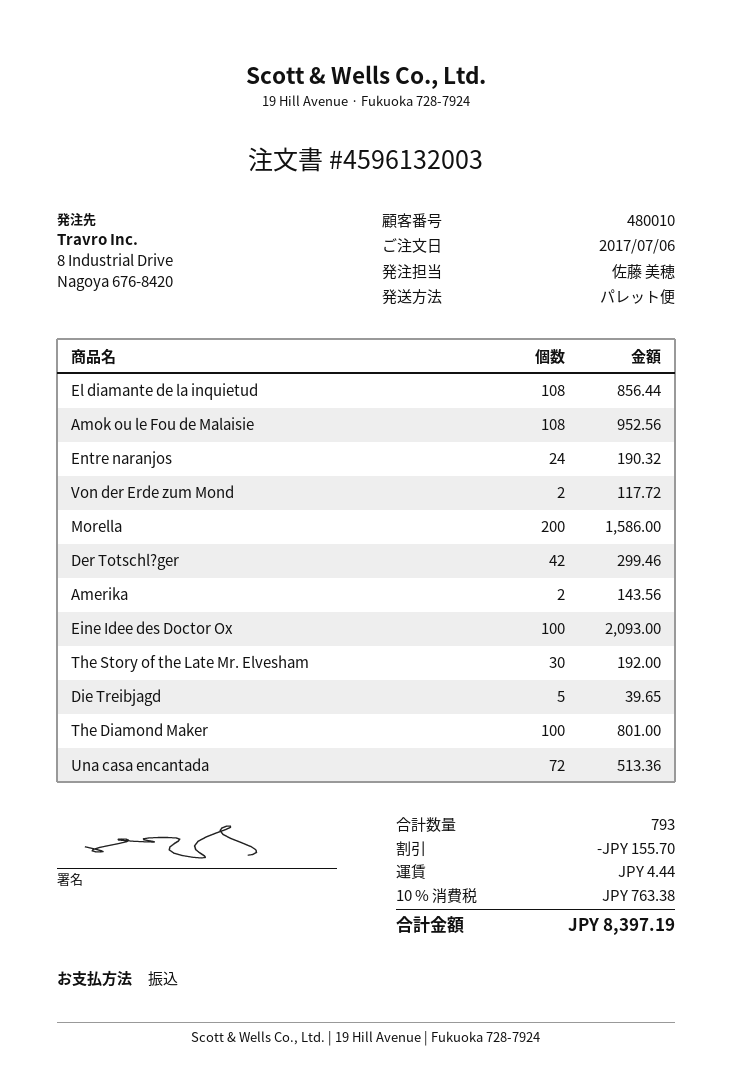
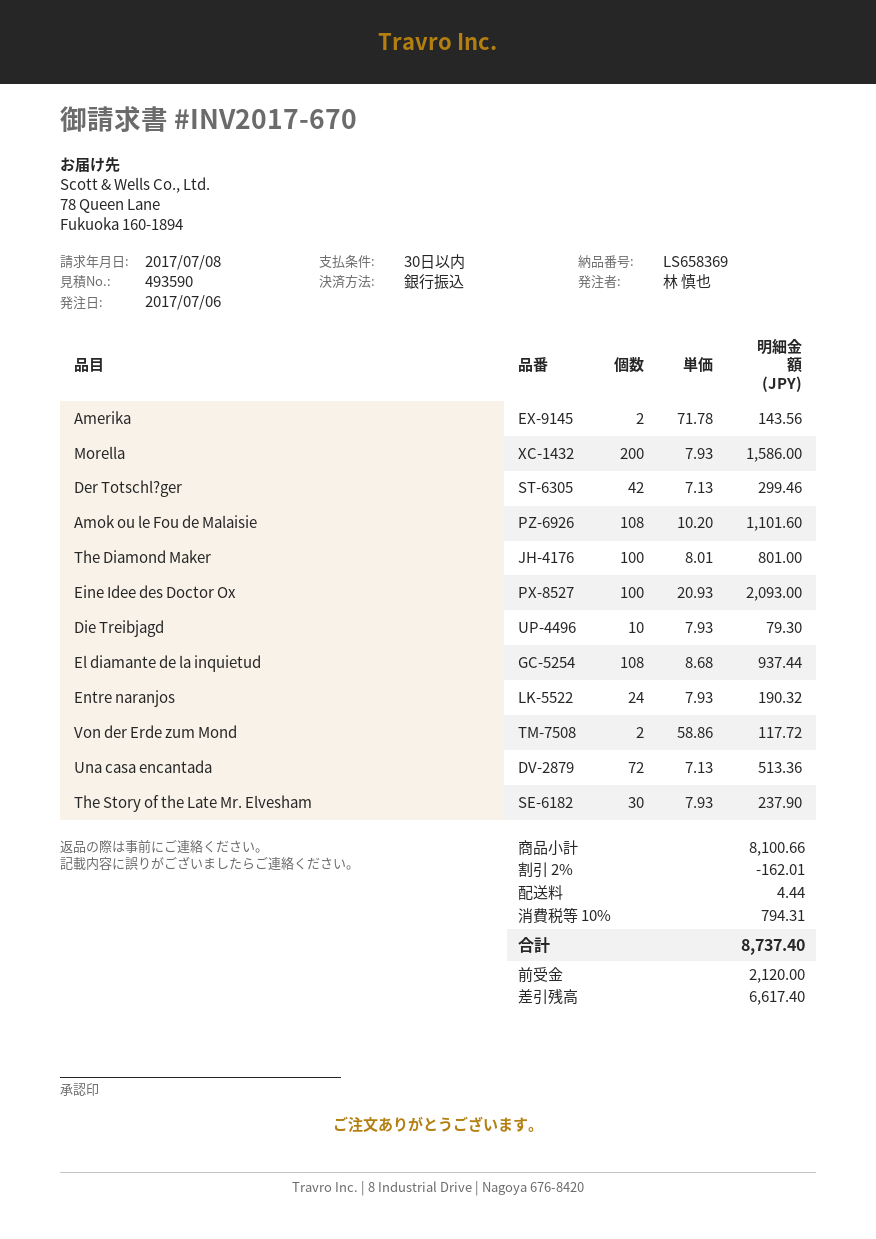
ordered by: 佐藤 美穂 -> 林 慎也
El diamante de la inquietud: 108 for 856.44 -> 108 for 937.44
Amok ou le Fou de Malaisie: 108 for 952.56 -> 108 for 1101.60
The Story of the Late Mr. Elvesham: 30 for 192.00 -> 30 for 237.90
Die Treibjagd: 5 for 39.65 -> 10 for 79.30
discount: 155.70 -> 162.01
tax: 10% = 763.38 -> 10% = 794.31
total: 8397.19 -> 8737.40

